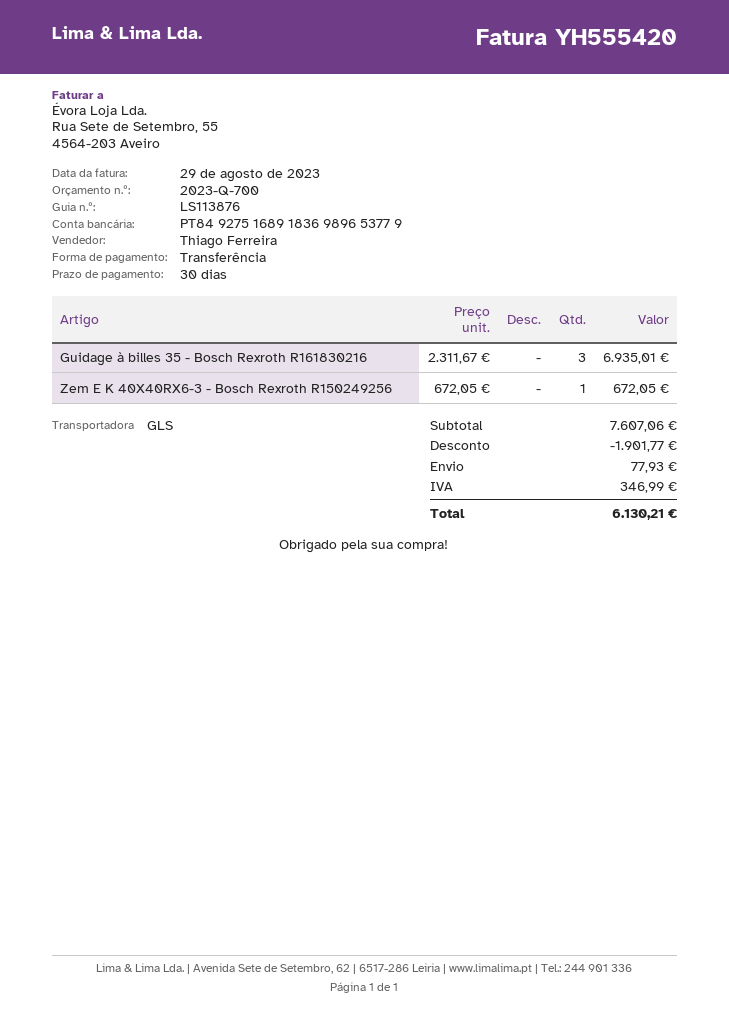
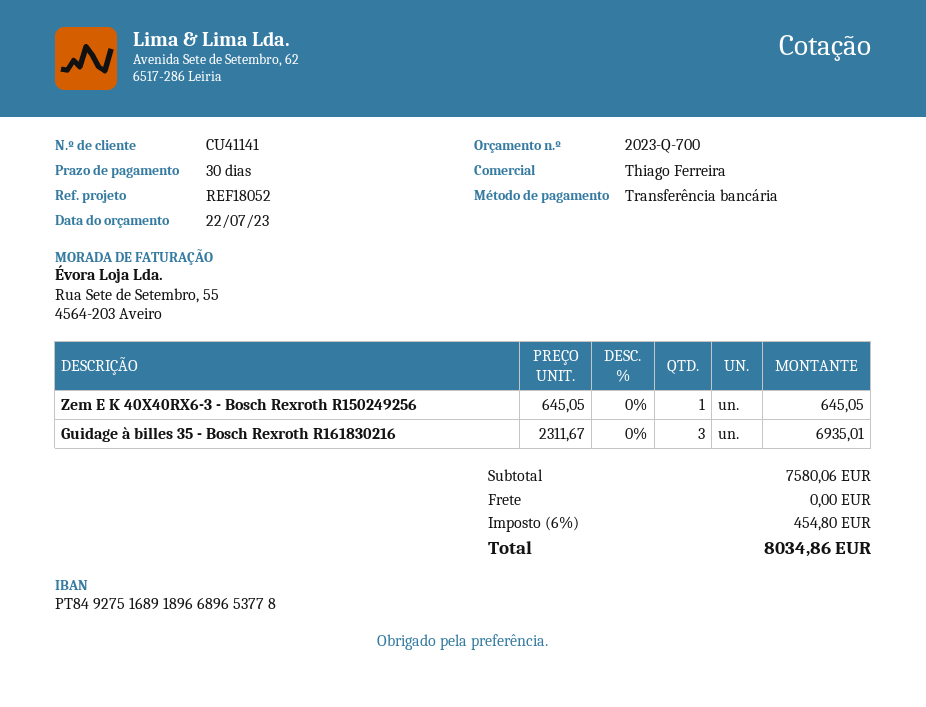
bank account: PT84927516891836989653779 -> PT84927516891896689653778
Zem E K 40X40RX6-3 - Bosch Rexroth R150249256: 1 x 672.05 = 672.05 -> 1 x 645.05 = 645.05
subtotal: 7607.06 -> 7580.06
discount: 1901.77 -> none
shipping: 77.93 -> 0.00
tax: 346.99 -> 454.80
total: 6130.21 -> 8034.86

